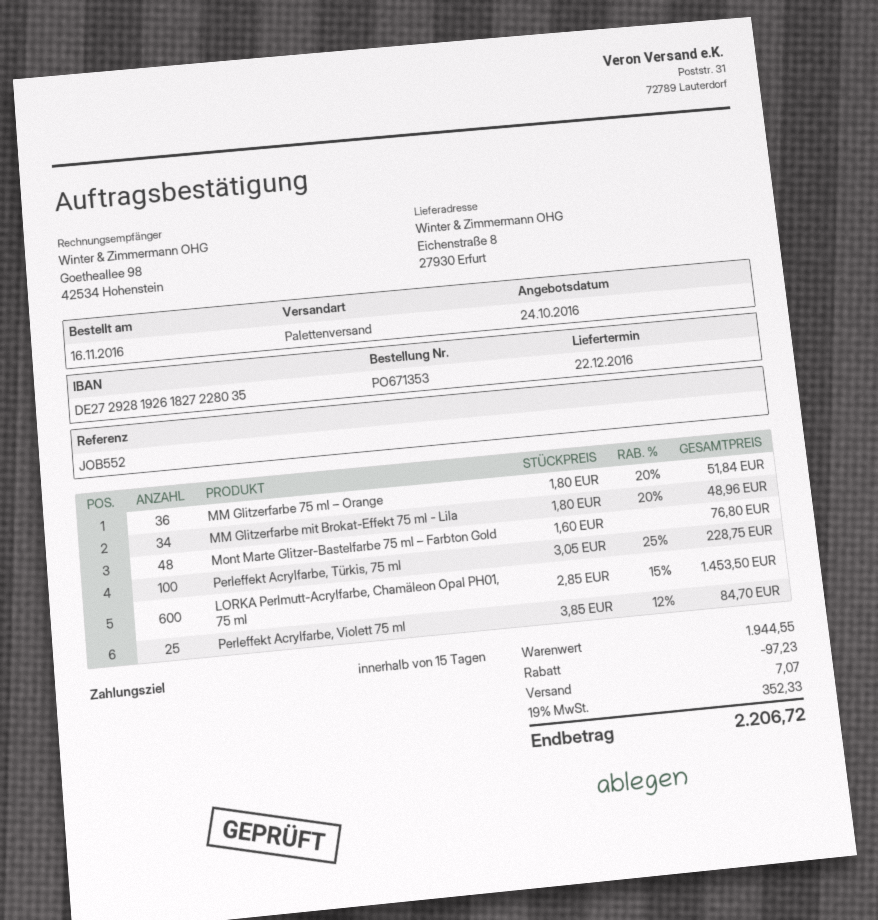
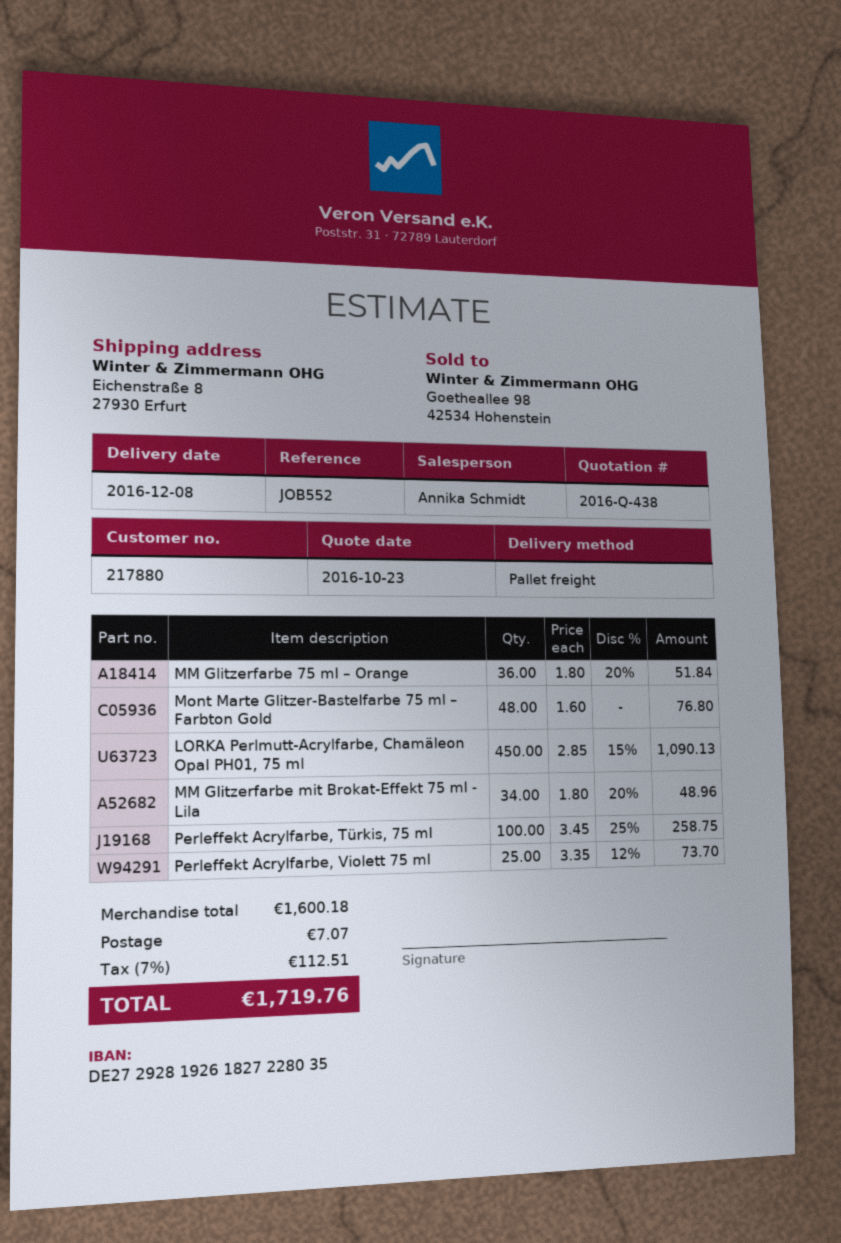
quote date: 2016-10-24 -> 2016-10-23
delivery date: 2016-12-22 -> 2016-12-08
Perleffekt Acrylfarbe, Türkis, 75 ml: 100 x 3.05 - 25% = 228.75 -> 100 x 3.45 - 25% = 258.75
LORKA Perlmutt-Acrylfarbe, Chamäleon Opal PH01, 75 ml: 600 x 2.85 - 15% = 1453.50 -> 450 x 2.85 - 15% = 1090.13
Perleffekt Acrylfarbe, Violett 75 ml: 25 x 3.85 - 12% = 84.70 -> 25 x 3.35 - 12% = 73.70
subtotal: 1944.55 -> 1600.18
discount: 97.23 -> none
tax: 19% = 352.33 -> 7% = 112.51
total: 2206.72 -> 1719.76

